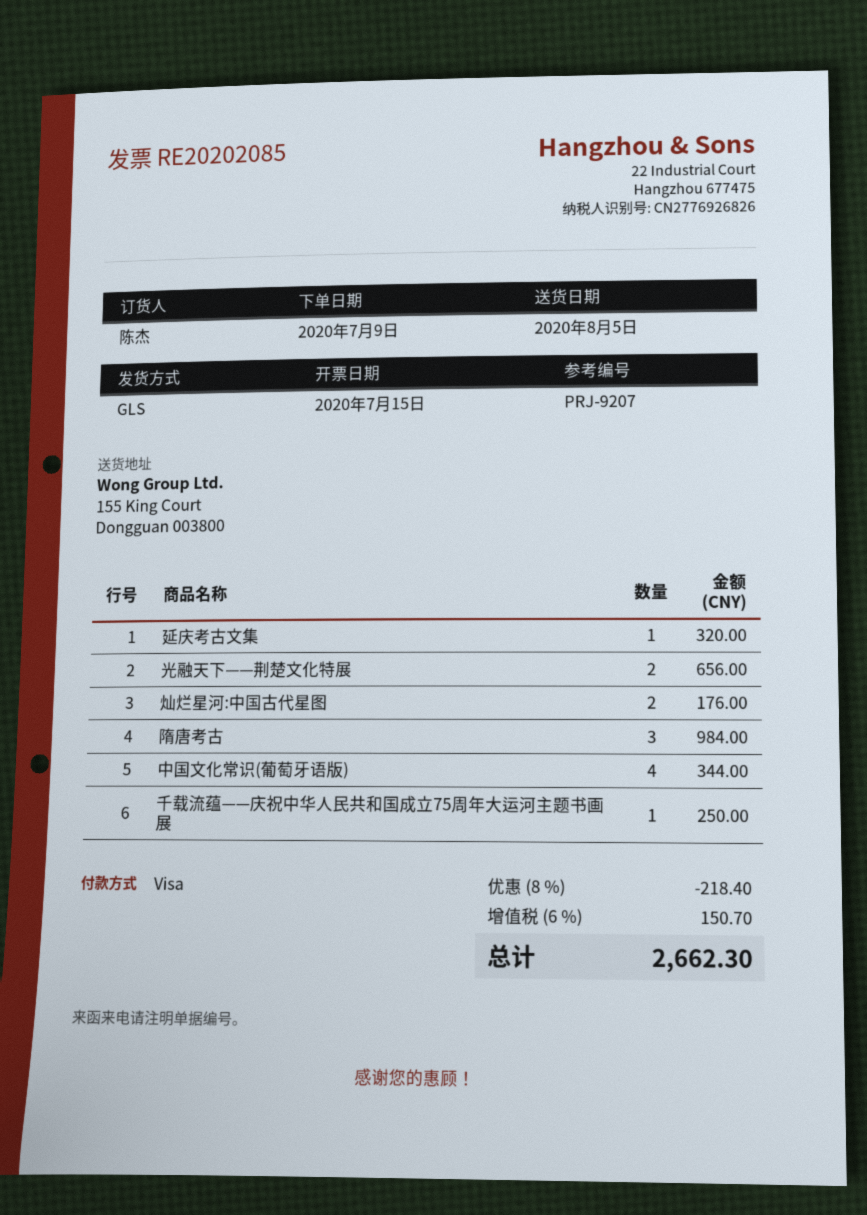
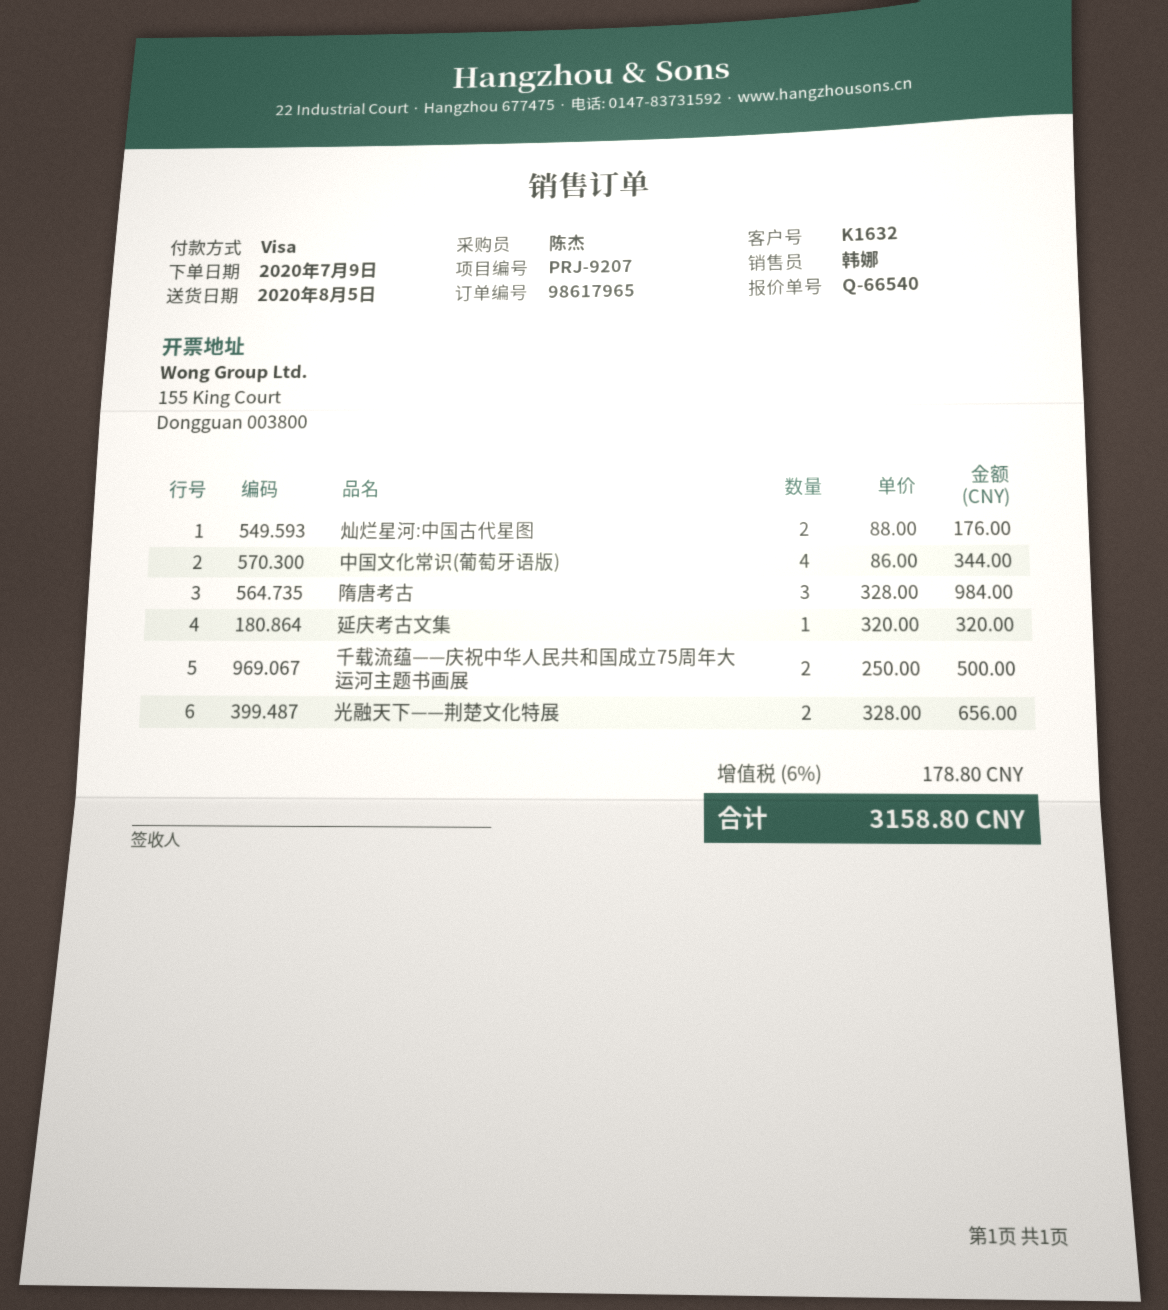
千载流蕴——庆祝中华人民共和国成立75周年大运河主题书画展: 1 for 250.00 -> 2 for 500.00
discount: 8% = 218.40 -> none
tax: 6% = 150.70 -> 6% = 178.80
total: 2662.30 -> 3158.80

